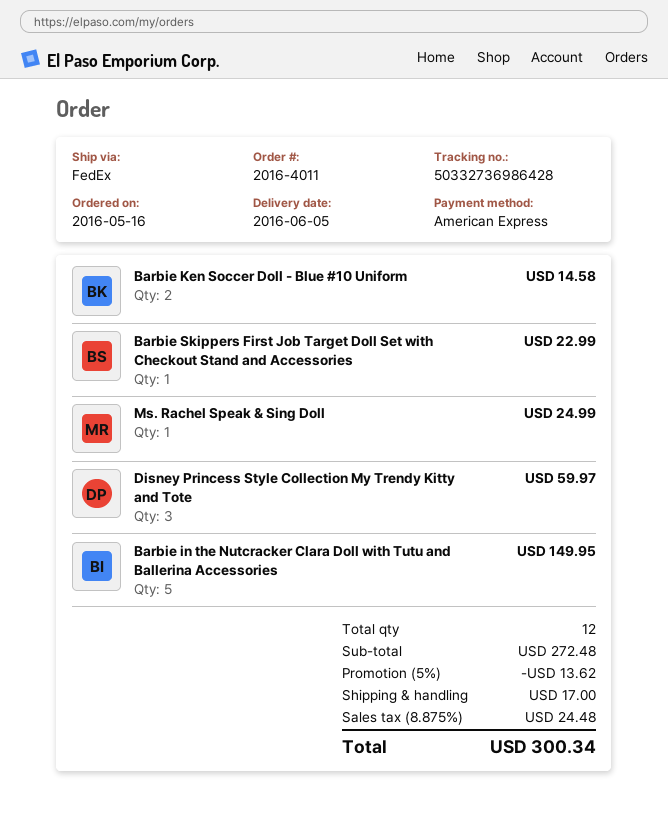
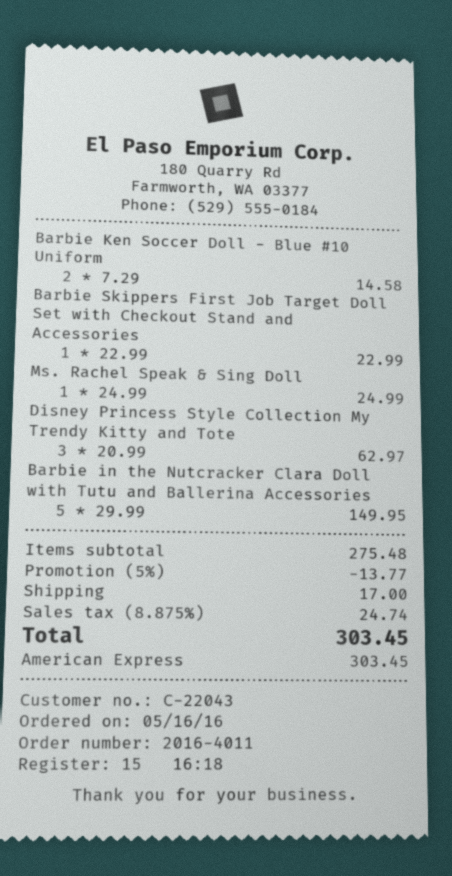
Disney Princess Style Collection My Trendy Kitty and Tote: 3 for 59.97 -> 3 for 62.97
subtotal: 272.48 -> 275.48
discount: 5% = 13.62 -> 5% = 13.77
tax: 8.875% = 24.48 -> 8.875% = 24.74
total: 300.34 -> 303.45

